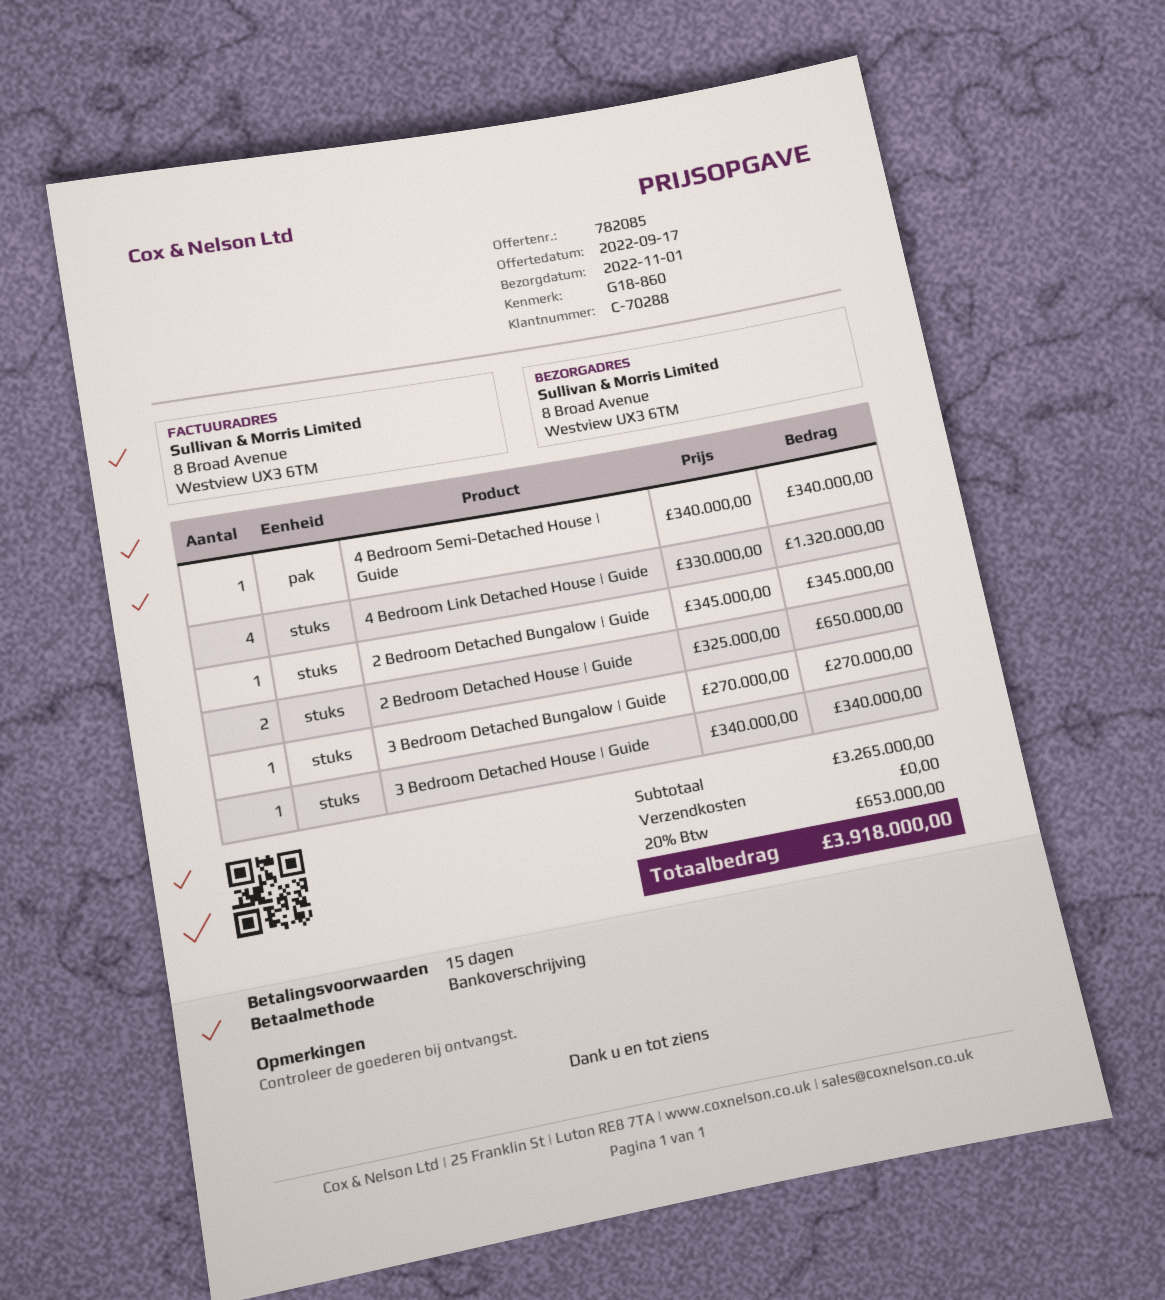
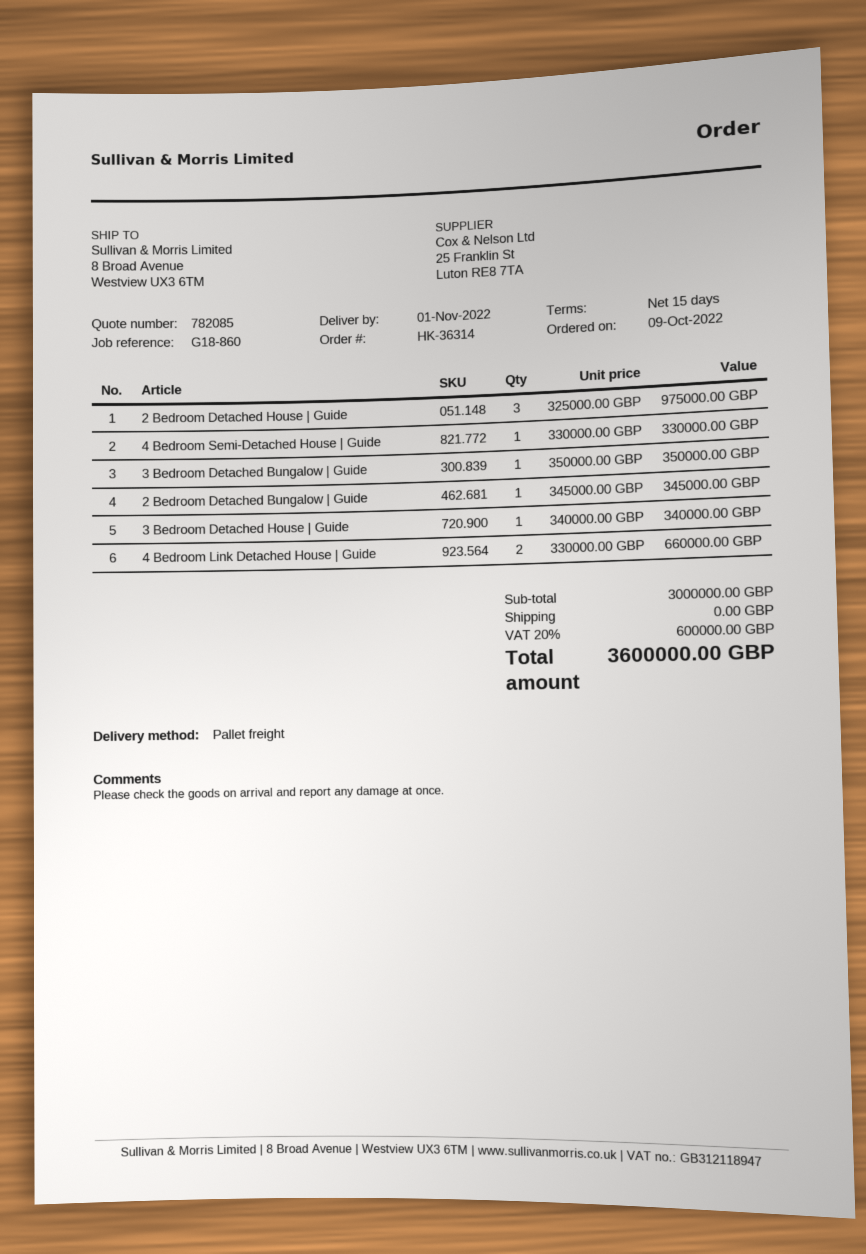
4 Bedroom Semi-Detached House | Guide: 1 x 340000.00 = 340000.00 -> 1 x 330000.00 = 330000.00
4 Bedroom Link Detached House | Guide: 4 x 330000.00 = 1320000.00 -> 2 x 330000.00 = 660000.00
2 Bedroom Detached House | Guide: 2 x 325000.00 = 650000.00 -> 3 x 325000.00 = 975000.00
3 Bedroom Detached Bungalow | Guide: 1 x 270000.00 = 270000.00 -> 1 x 350000.00 = 350000.00
subtotal: 3265000.00 -> 3000000.00
tax: 20% = 653000.00 -> 20% = 600000.00
total: 3918000.00 -> 3600000.00

